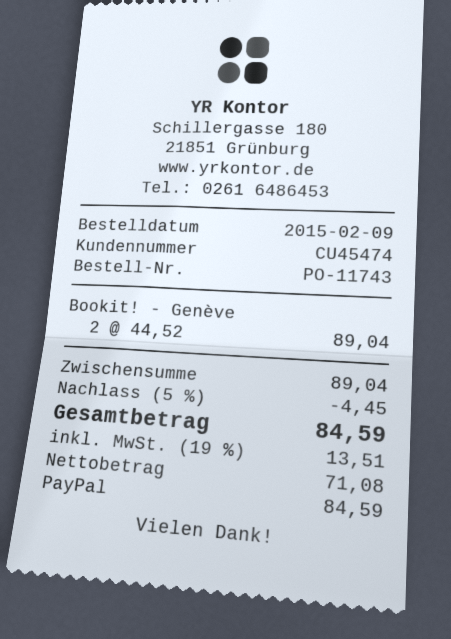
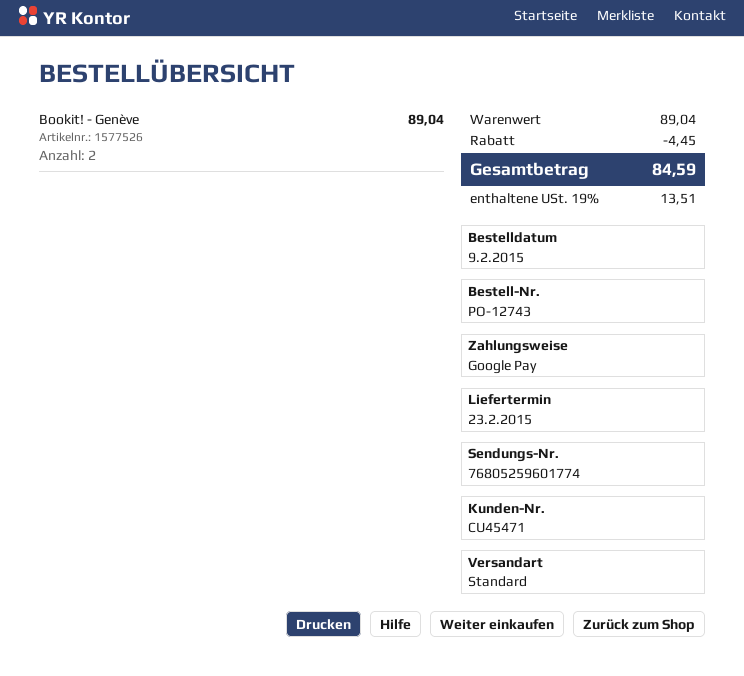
order number: PO-11743 -> PO-12743
customer number: CU45474 -> CU45471
payment method: PayPal -> Google Pay

